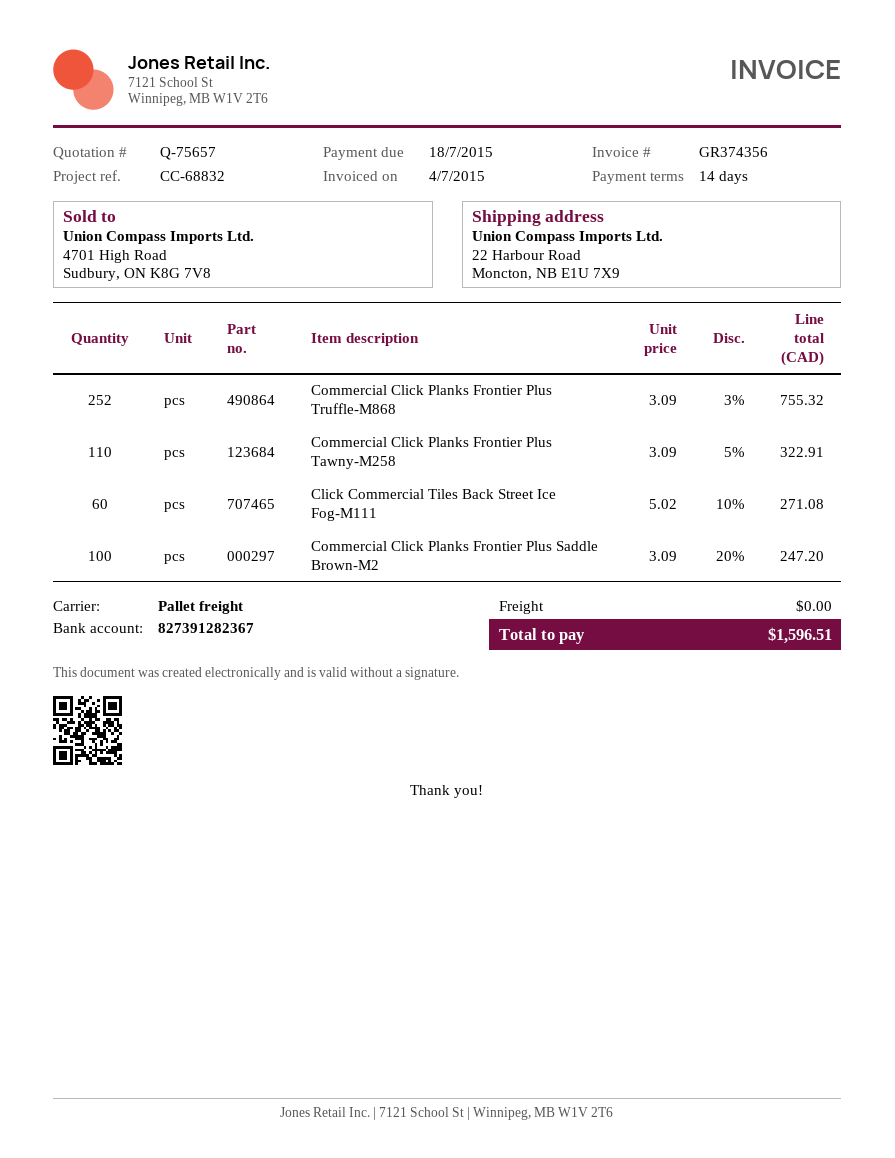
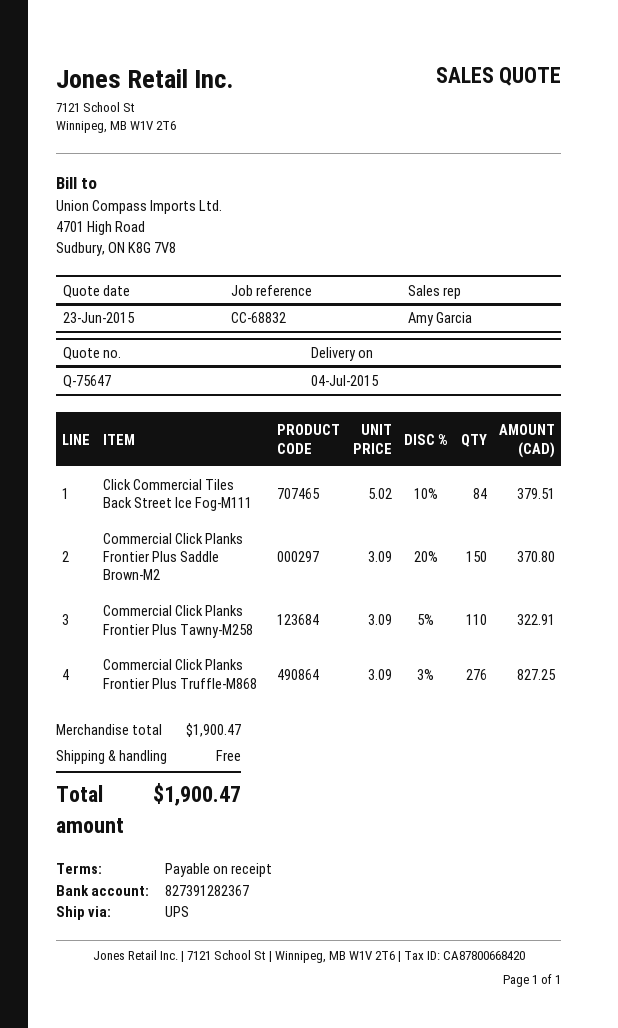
quote number: Q-75657 -> Q-75647
payment terms: 14 days -> on receipt
shipping method: pallet freight -> UPS
Commercial Click Planks Frontier Plus Truffle-M868: 252 x 3.09 - 3% = 755.32 -> 276 x 3.09 - 3% = 827.25
Click Commercial Tiles Back Street Ice Fog-M111: 60 x 5.02 - 10% = 271.08 -> 84 x 5.02 - 10% = 379.51
Commercial Click Planks Frontier Plus Saddle Brown-M2: 100 x 3.09 - 20% = 247.20 -> 150 x 3.09 - 20% = 370.80
total: 1596.51 -> 1900.47

